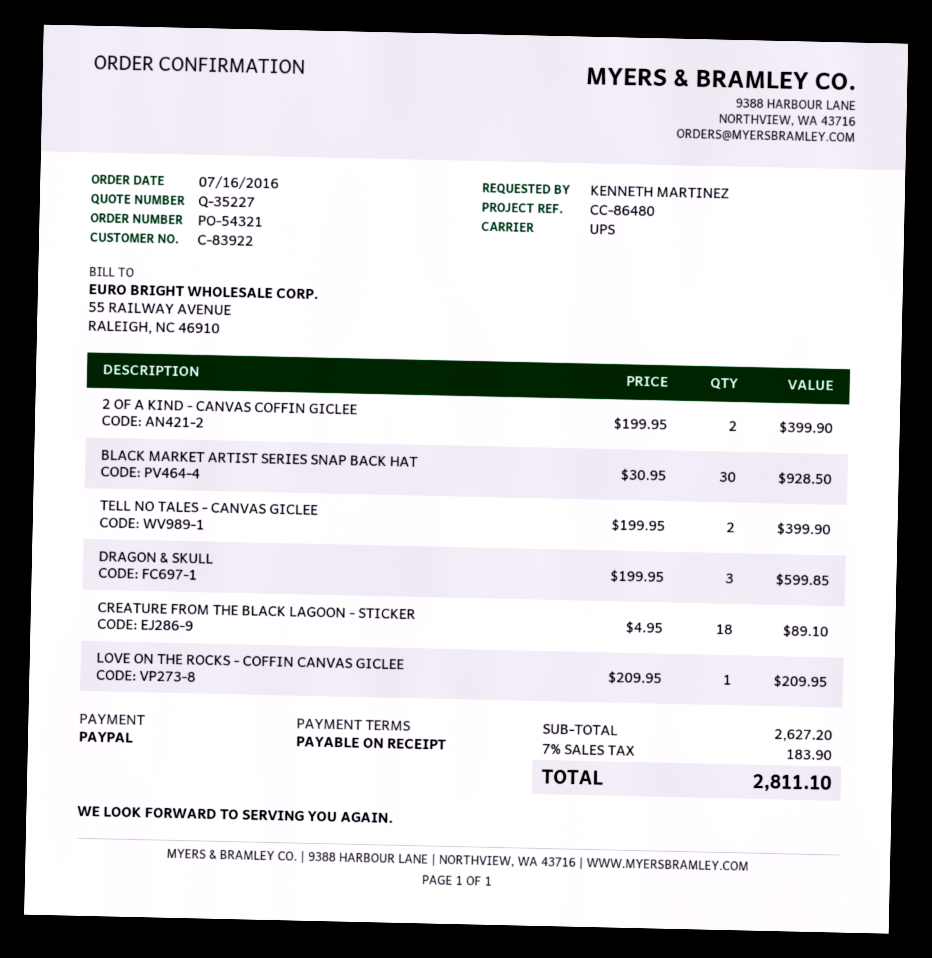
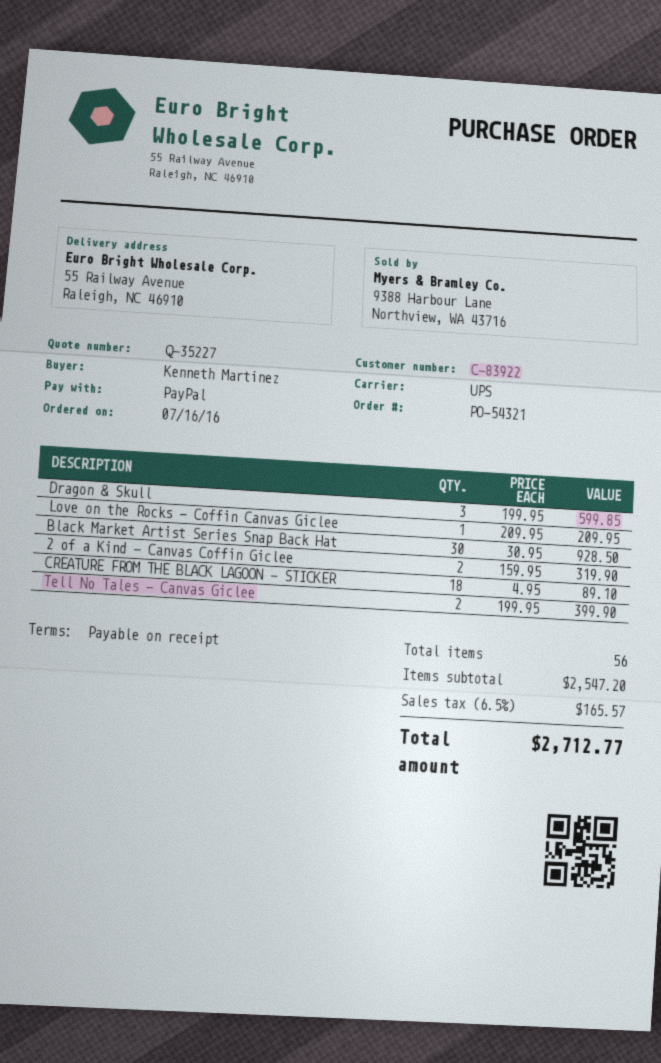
2 OF A KIND - CANVAS COFFIN GICLEE: 2 x 199.95 = 399.90 -> 2 x 159.95 = 319.90
subtotal: 2627.20 -> 2547.20
tax: 7% = 183.90 -> 6.5% = 165.57
total: 2811.10 -> 2712.77

